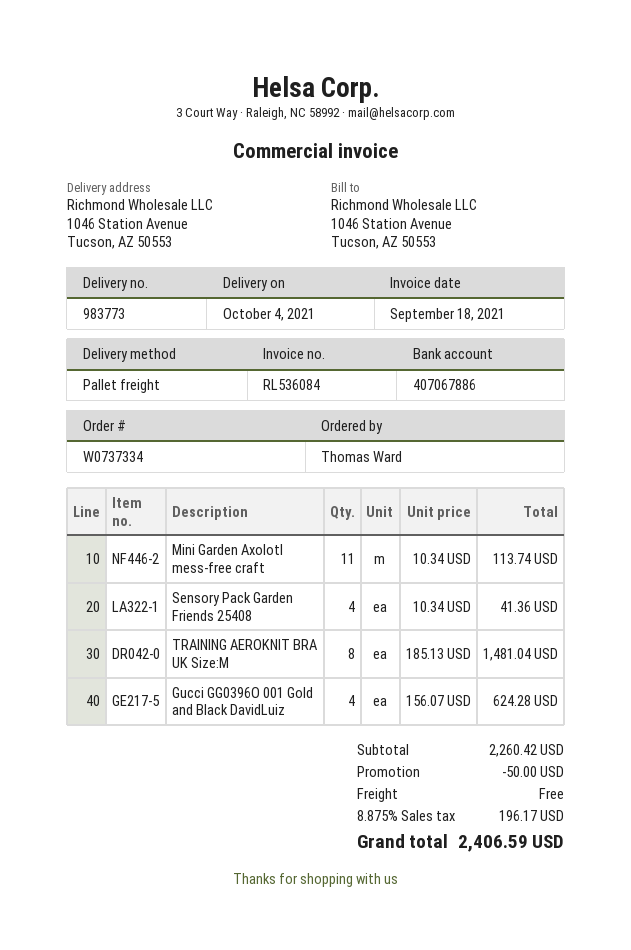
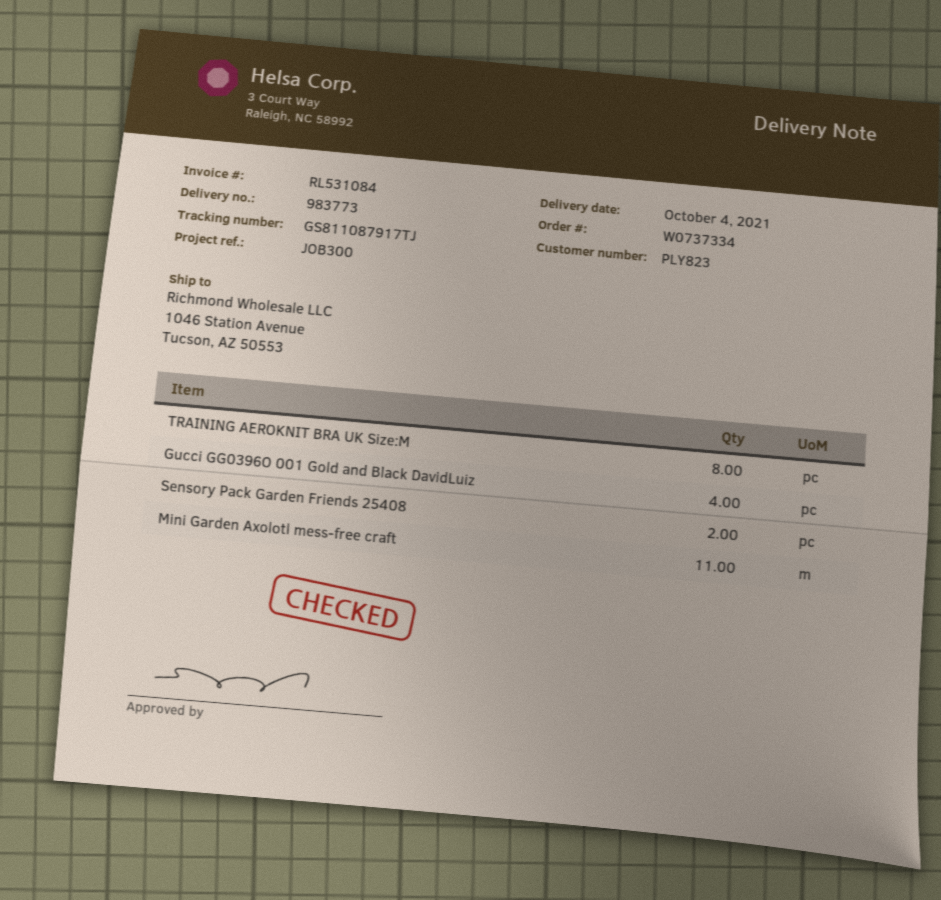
invoice number: RL536084 -> RL531084
Sensory Pack Garden Friends 25408: 4 -> 2

